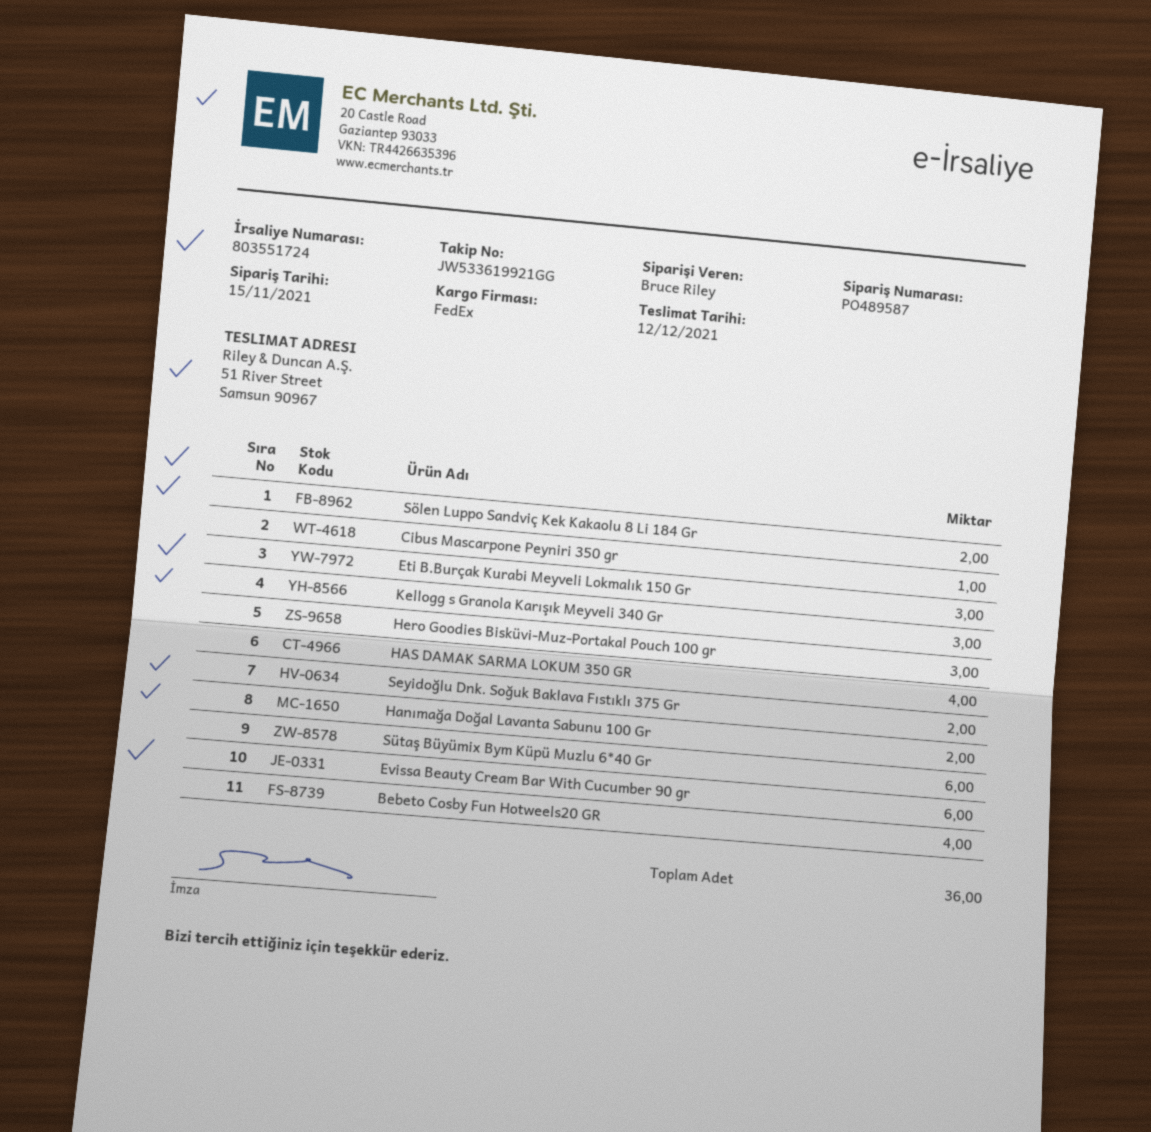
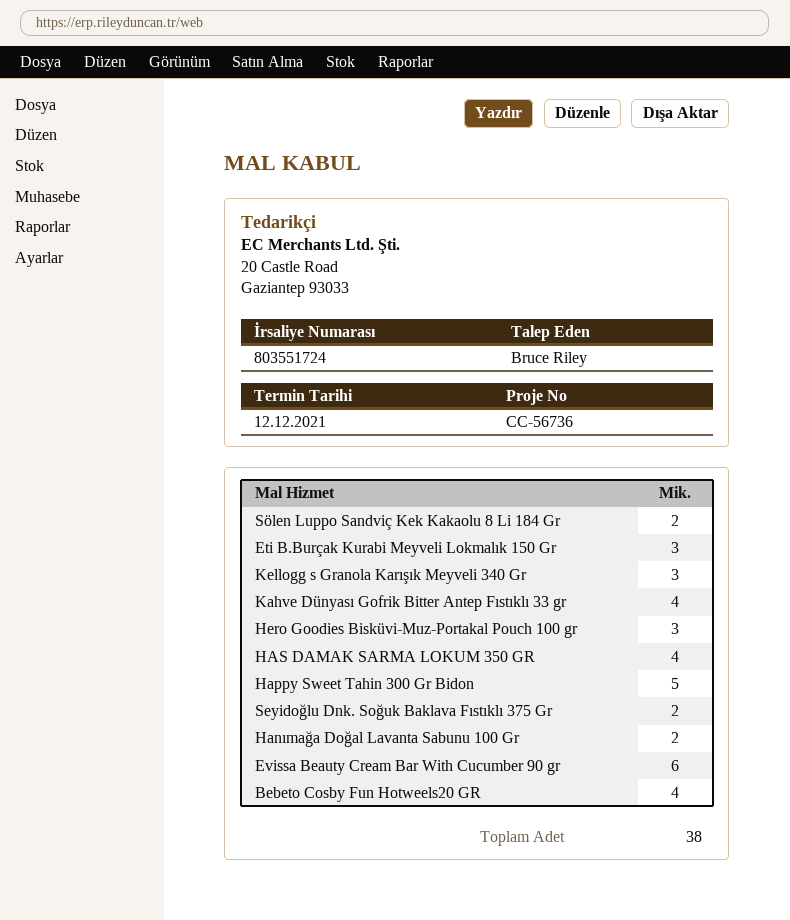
Cibus Mascarpone Peyniri 350 gr: 1 -> none
Sütaş Büyümix Bym Küpü Muzlu 6*40 Gr: 6 -> none
Kahve Dünyası Gofrik Bitter Antep Fıstıklı 33 gr: none -> 4
Happy Sweet Tahin 300 Gr Bidon: none -> 5
total quantity: 36 -> 38

